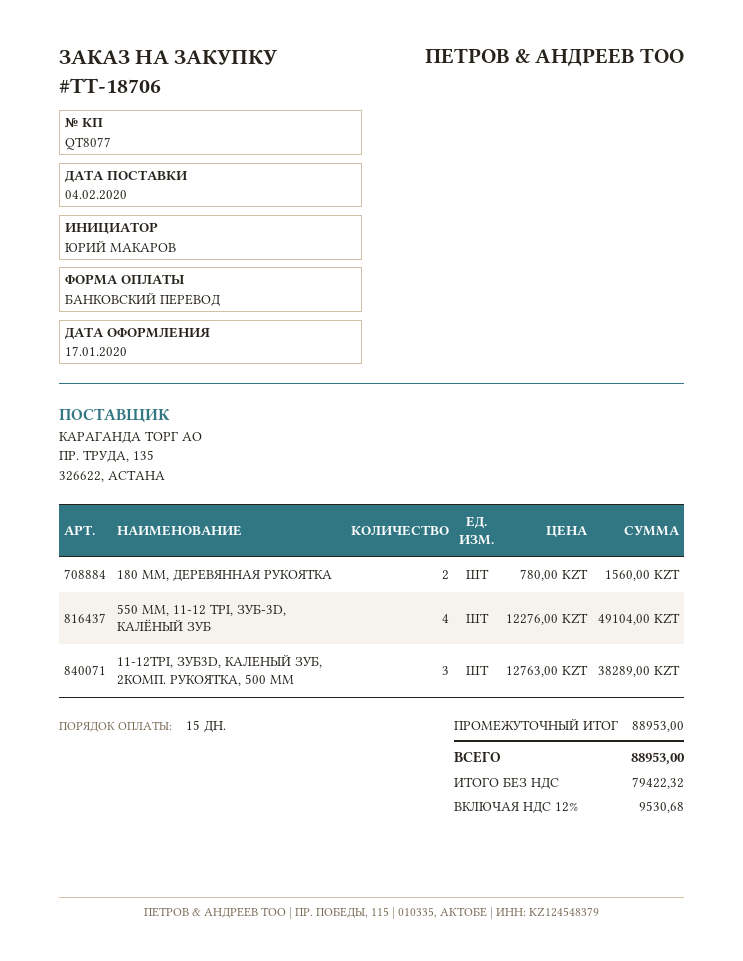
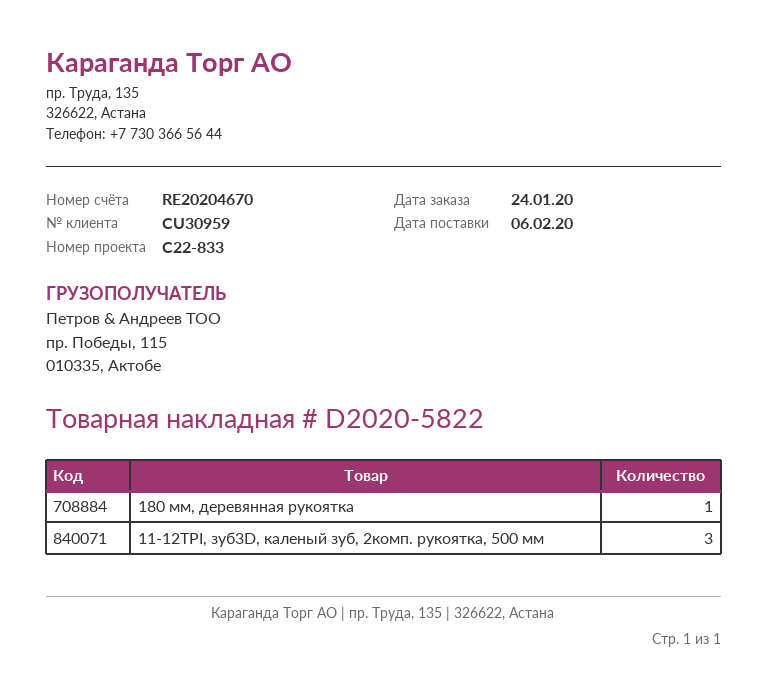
order date: 2020-01-17 -> 2020-01-24
delivery date: 2020-02-04 -> 2020-02-06
180 ММ, ДЕРЕВЯННАЯ РУКОЯТКА: 2 -> 1
550 ММ, 11-12 TPI, ЗУБ-3D, КАЛЁНЫЙ ЗУБ: 4 -> none

